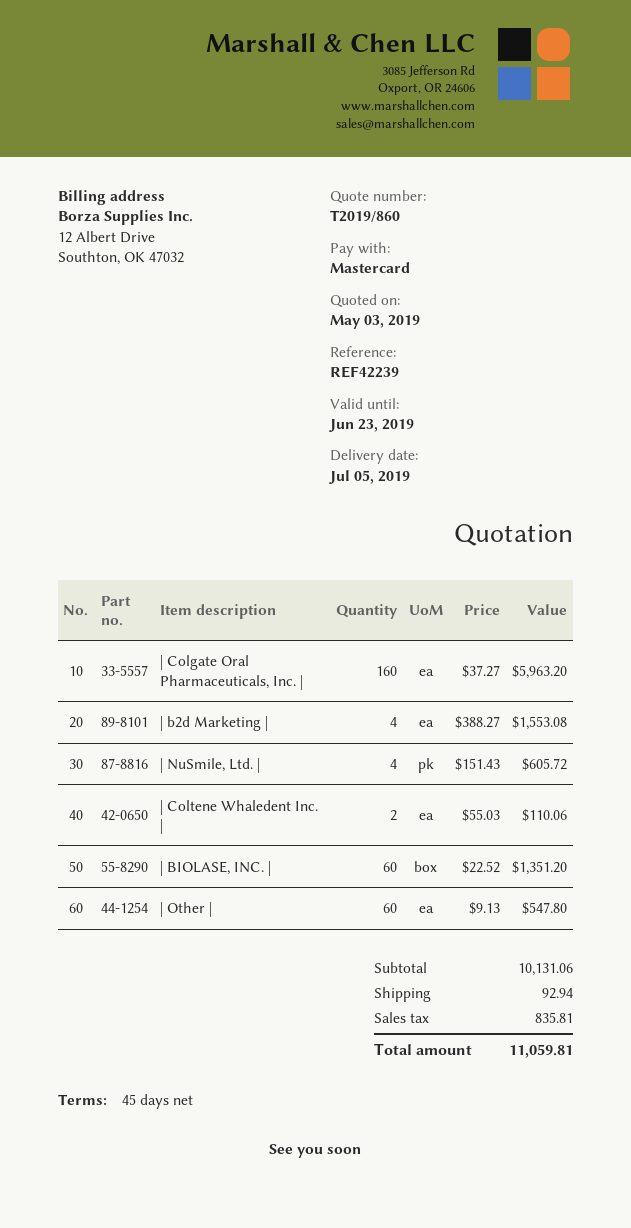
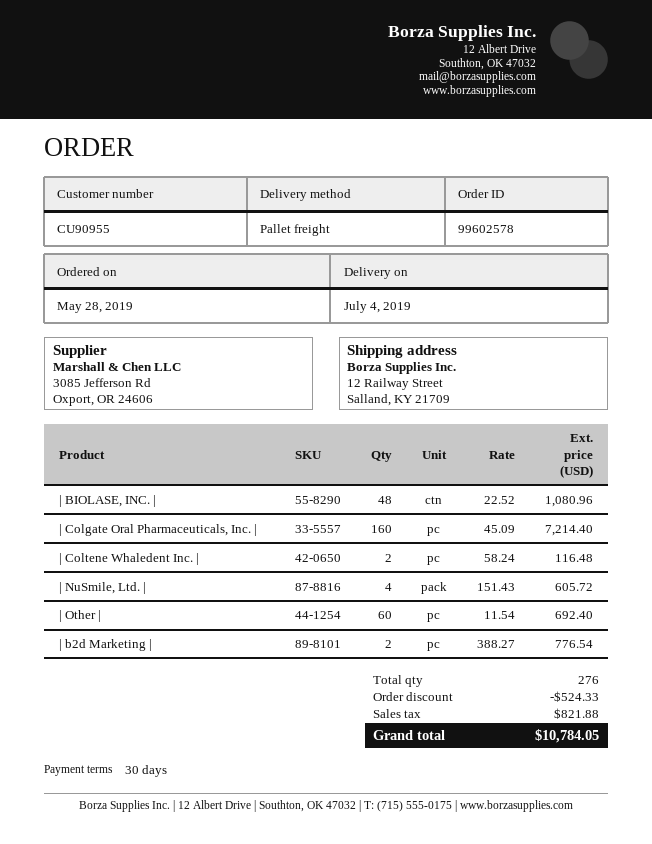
delivery date: 2019-07-05 -> 2019-07-04
payment terms: 45 days -> 30 days
| Colgate Oral Pharmaceuticals, Inc. |: 160 x 37.27 = 5963.20 -> 160 x 45.09 = 7214.40
| b2d Marketing |: 4 x 388.27 = 1553.08 -> 2 x 388.27 = 776.54
| Coltene Whaledent Inc. |: 2 x 55.03 = 110.06 -> 2 x 58.24 = 116.48
| BIOLASE, INC. |: 60 x 22.52 = 1351.20 -> 48 x 22.52 = 1080.96
| Other |: 60 x 9.13 = 547.80 -> 60 x 11.54 = 692.40
discount: none -> 524.33
shipping: 92.94 -> none
tax: 835.81 -> 821.88
total: 11059.81 -> 10784.05

